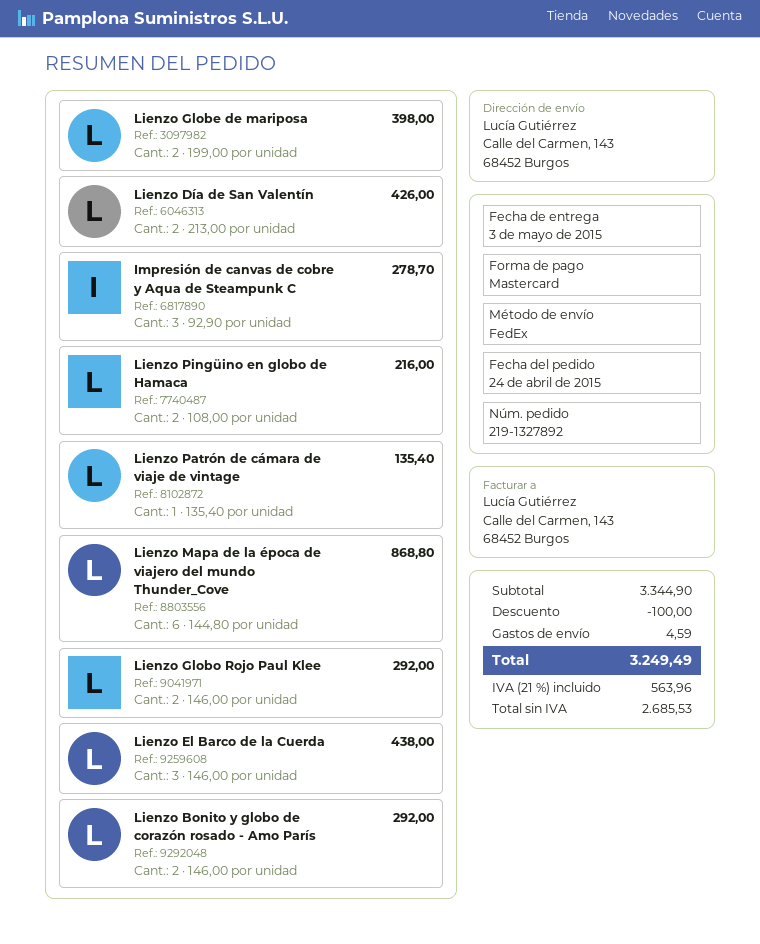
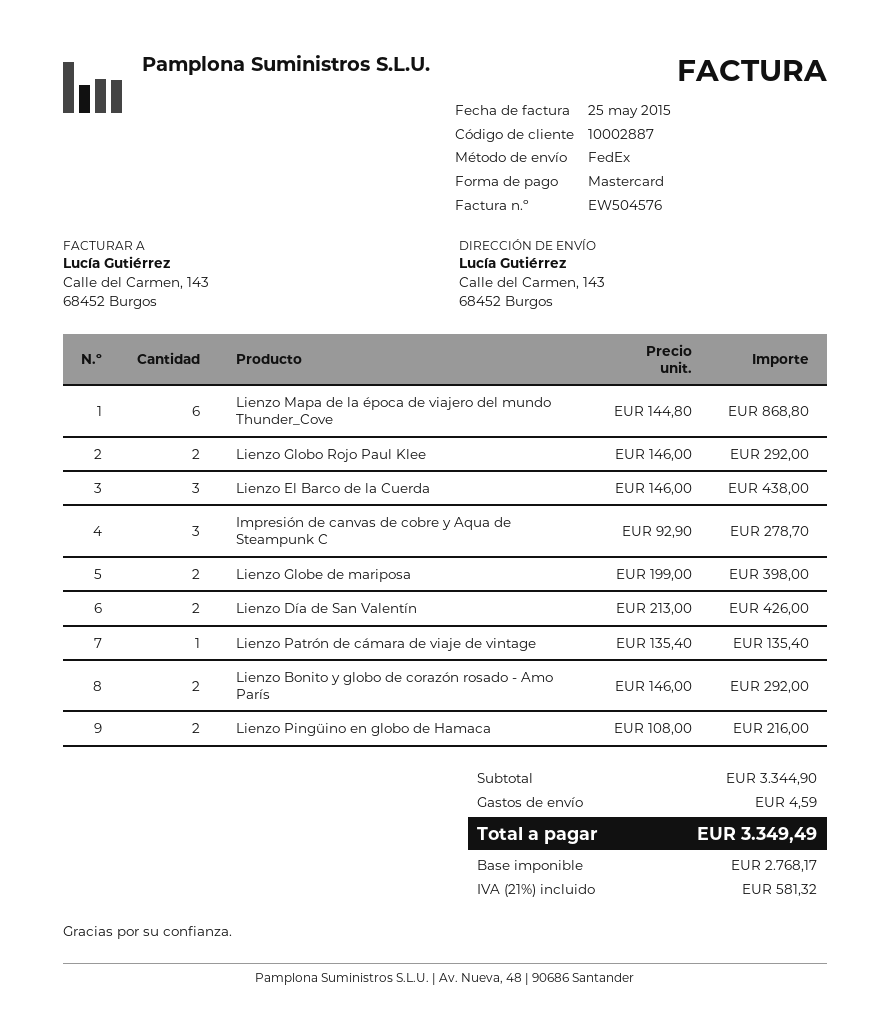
discount: 100.00 -> none
net: 2685.53 -> 2768.17
tax: 21% = 563.96 -> 21% = 581.32
total: 3249.49 -> 3349.49

